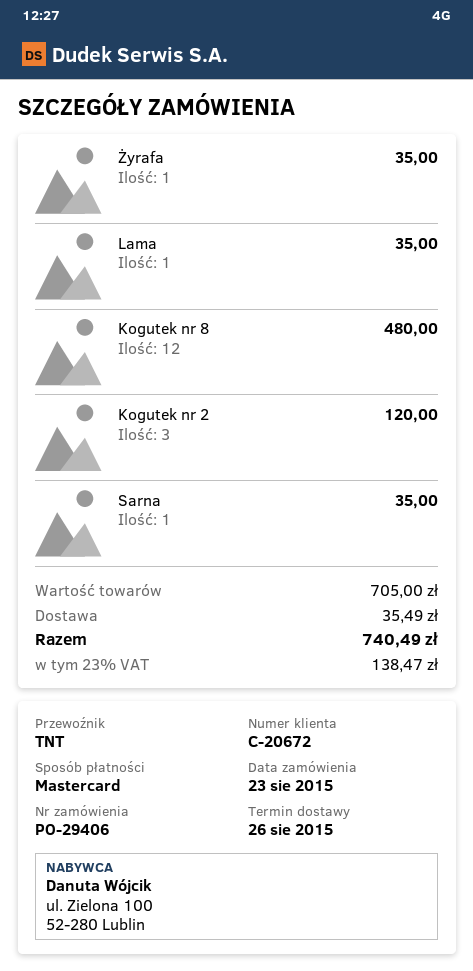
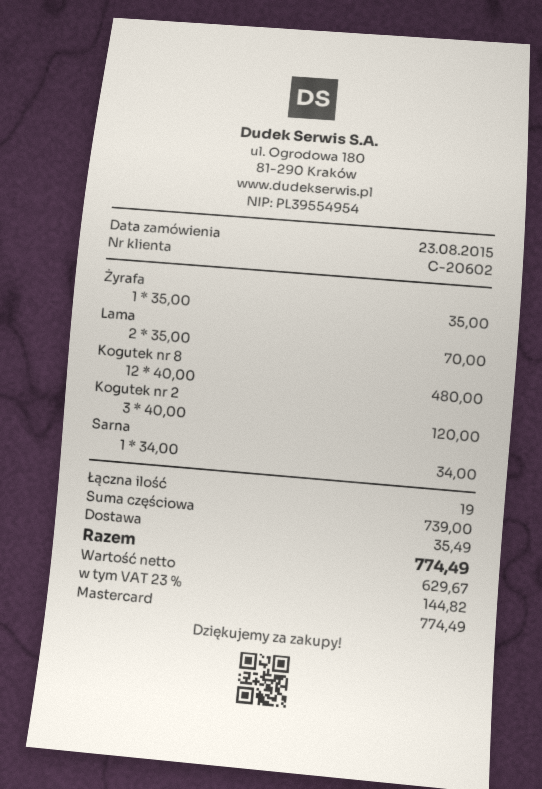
customer number: C-20672 -> C-20602
Lama: 1 for 35.00 -> 2 for 70.00
Sarna: 1 for 35.00 -> 1 for 34.00
subtotal: 705.00 -> 739.00
tax: 23% = 138.47 -> 23% = 144.82
total: 740.49 -> 774.49

